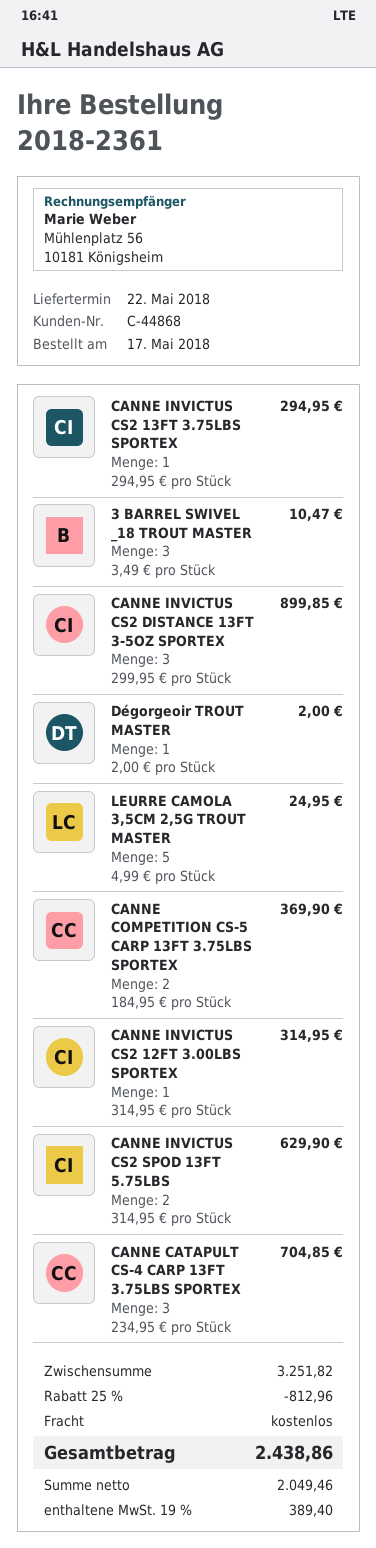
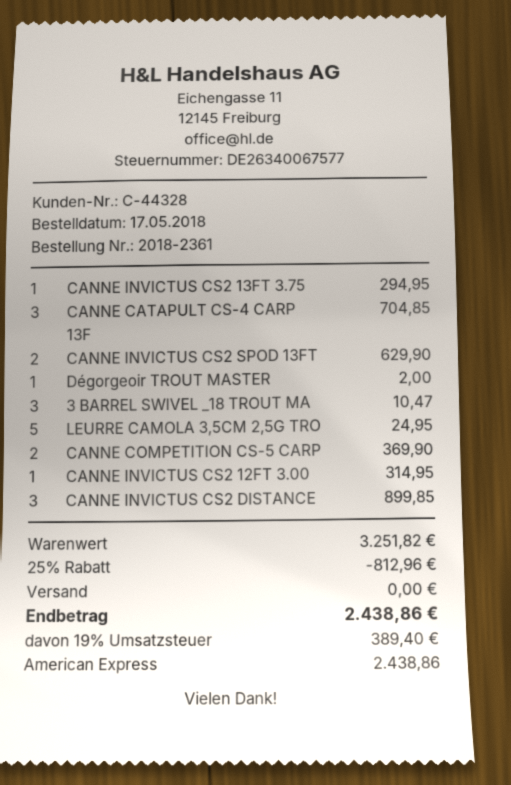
customer number: C-44868 -> C-44328

